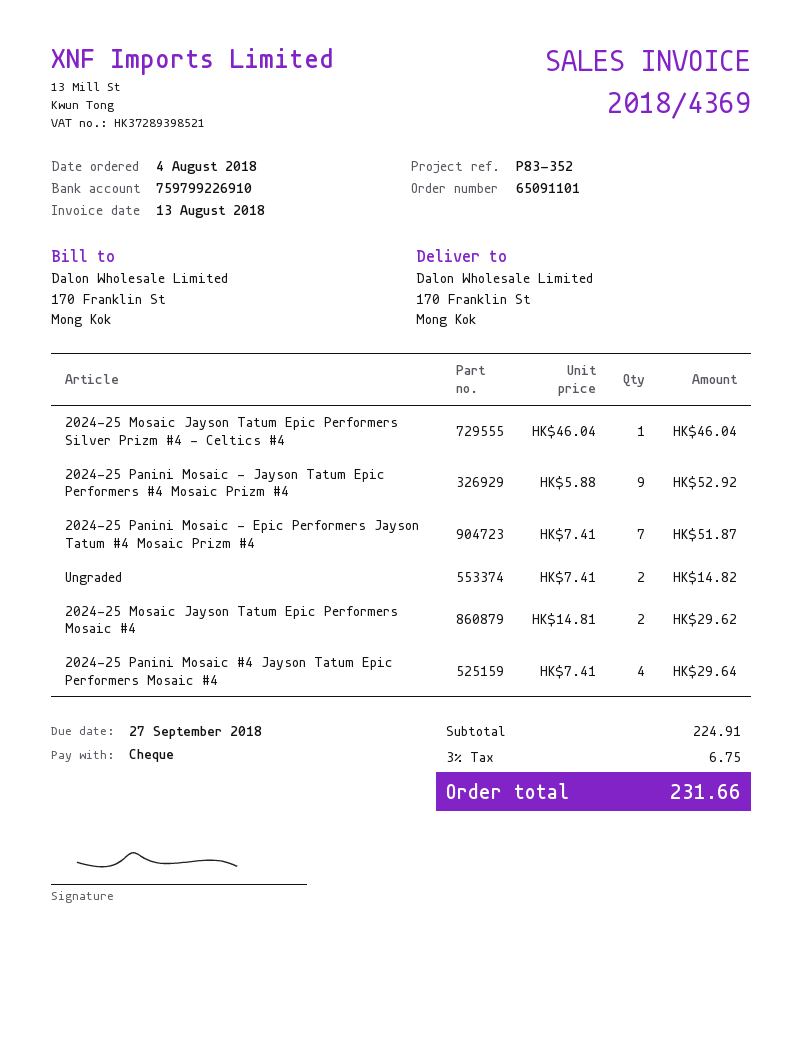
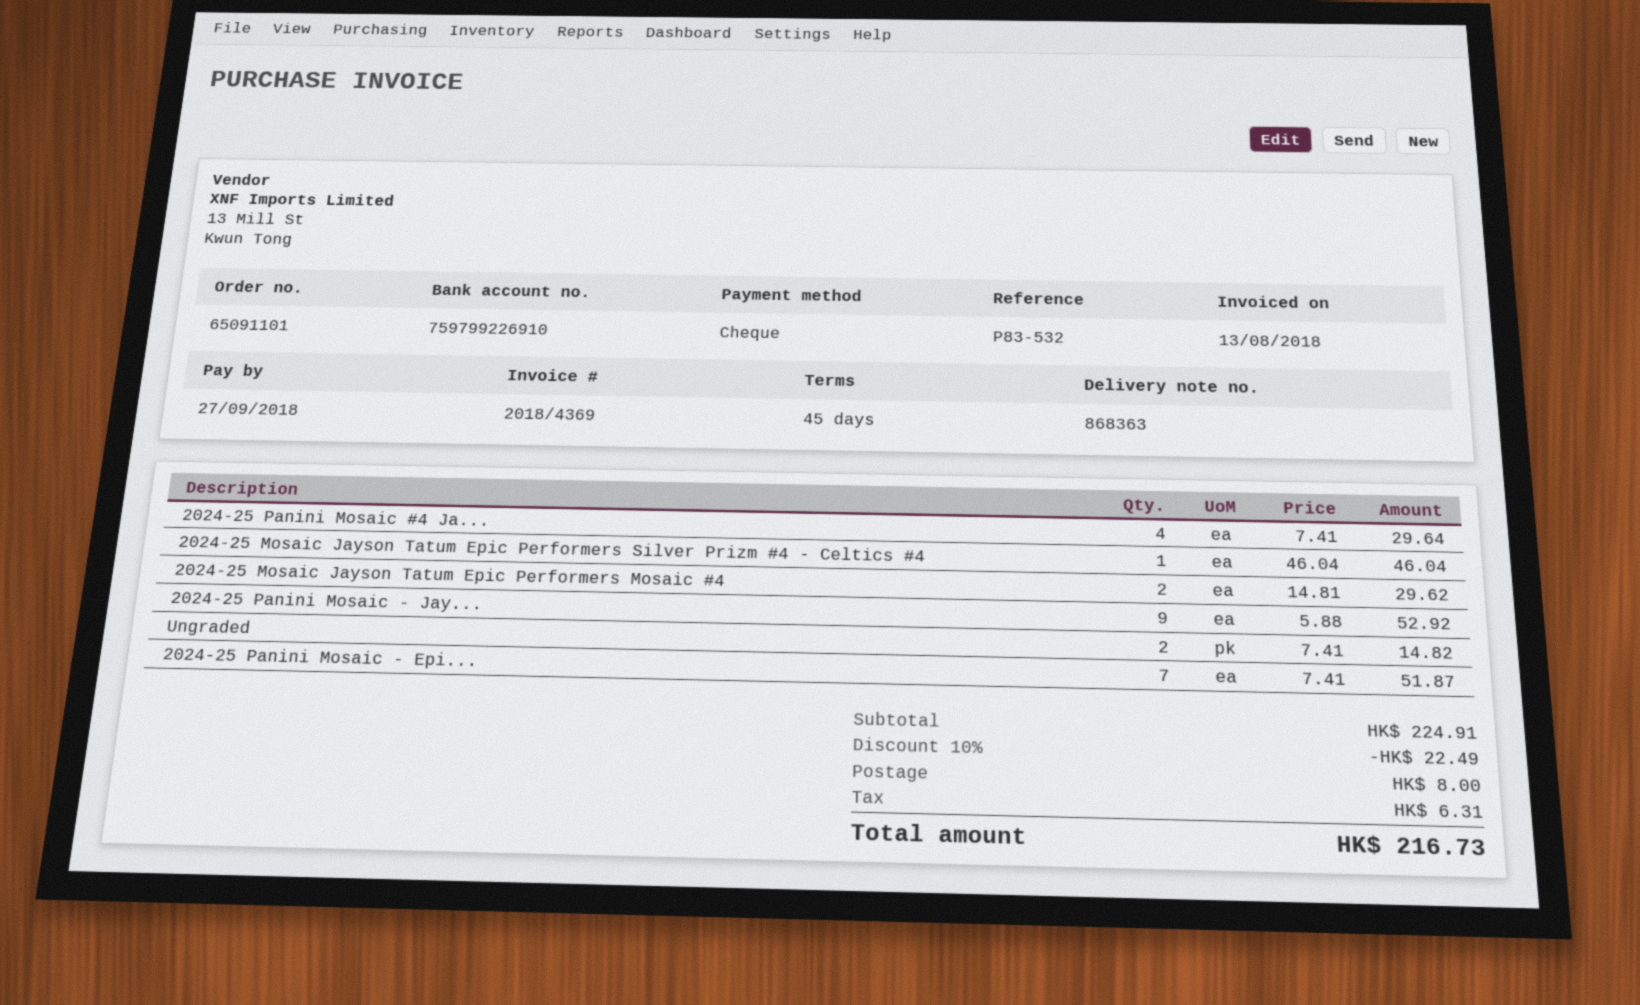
reference: P83-352 -> P83-532
discount: none -> 10% = 22.49
shipping: none -> 8.00
tax: 6.75 -> 6.31
total: 231.66 -> 216.73

